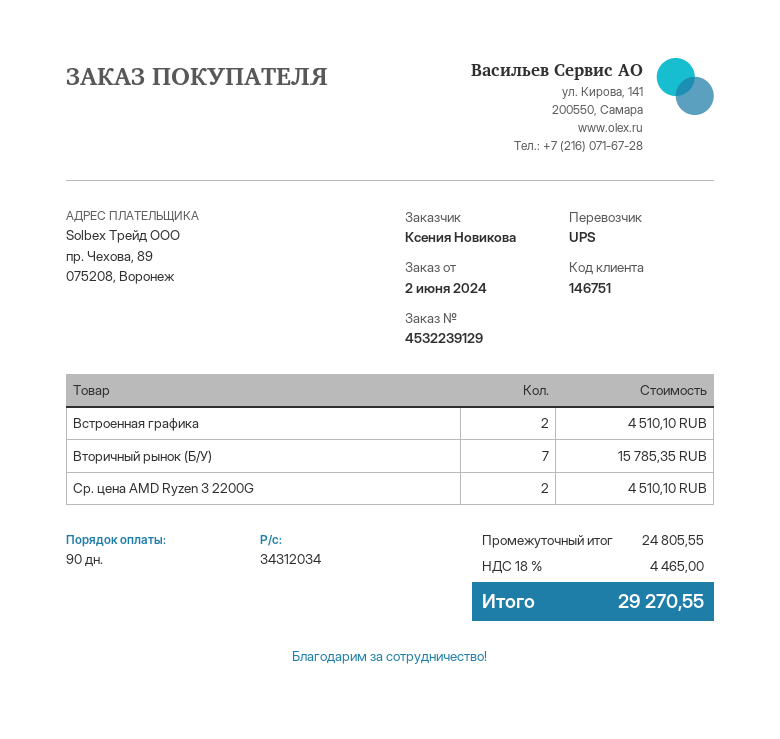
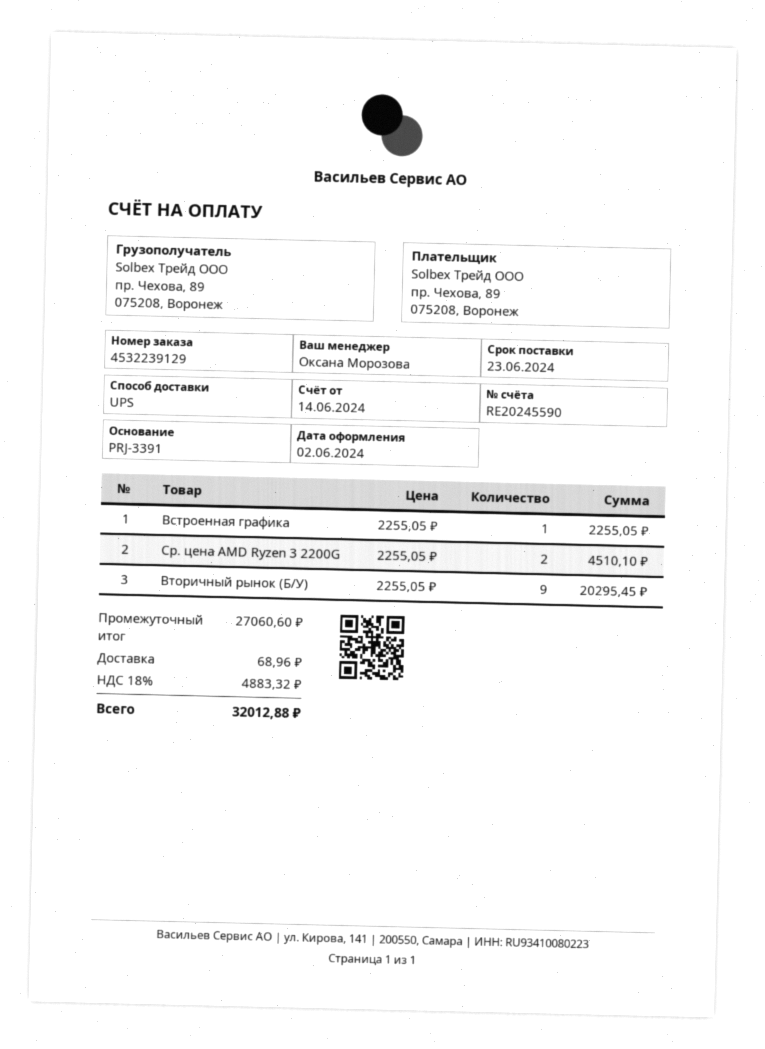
Встроенная графика: 2 for 4510.10 -> 1 for 2255.05
Вторичный рынок (Б/У): 7 for 15785.35 -> 9 for 20295.45
subtotal: 24805.55 -> 27060.60
shipping: none -> 68.96
tax: 18% = 4465.00 -> 18% = 4883.32
total: 29270.55 -> 32012.88

